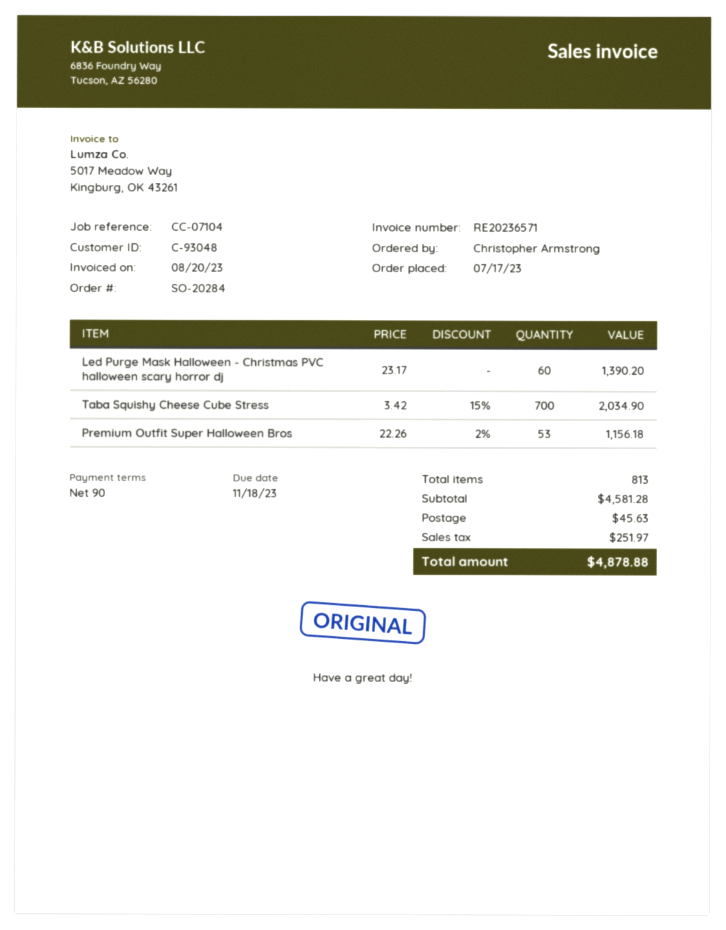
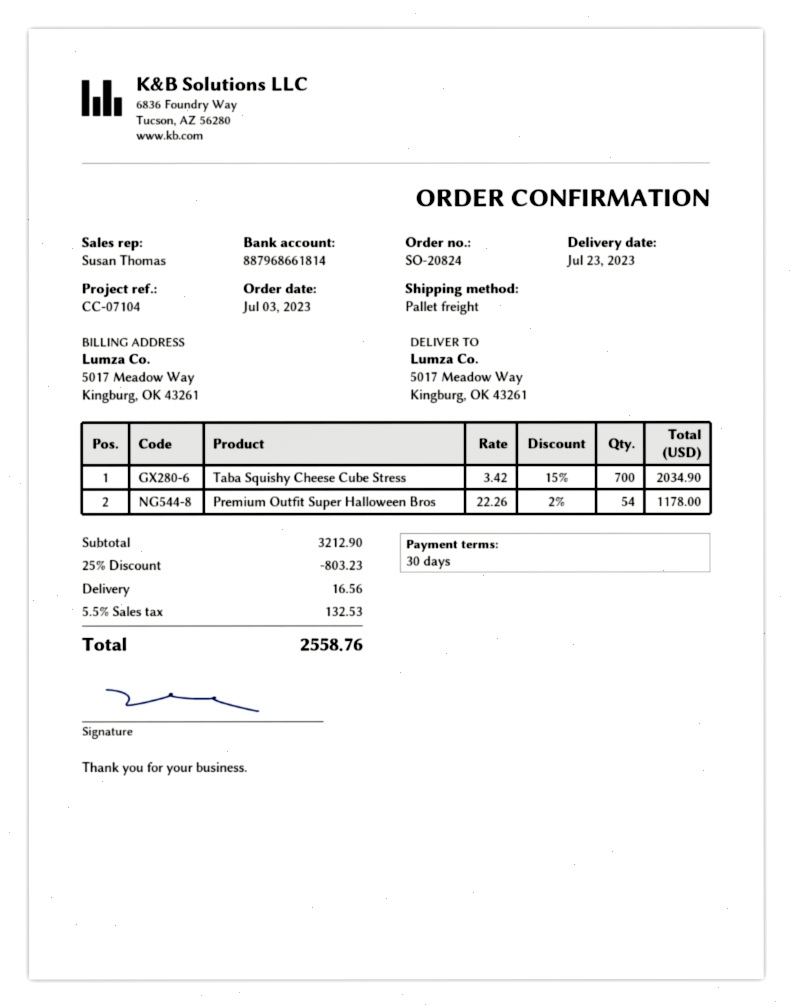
order number: SO-20284 -> SO-20824
order date: 2023-07-17 -> 2023-07-03
payment terms: 90 days -> 30 days
Led Purge Mask Halloween - Christmas PVC halloween scary horror dj: 60 x 23.17 = 1390.20 -> none
Premium Outfit Super Halloween Bros: 53 x 22.26 - 2% = 1156.18 -> 54 x 22.26 - 2% = 1178.00
subtotal: 4581.28 -> 3212.90
discount: none -> 25% = 803.23
shipping: 45.63 -> 16.56
tax: 251.97 -> 132.53
total: 4878.88 -> 2558.76

